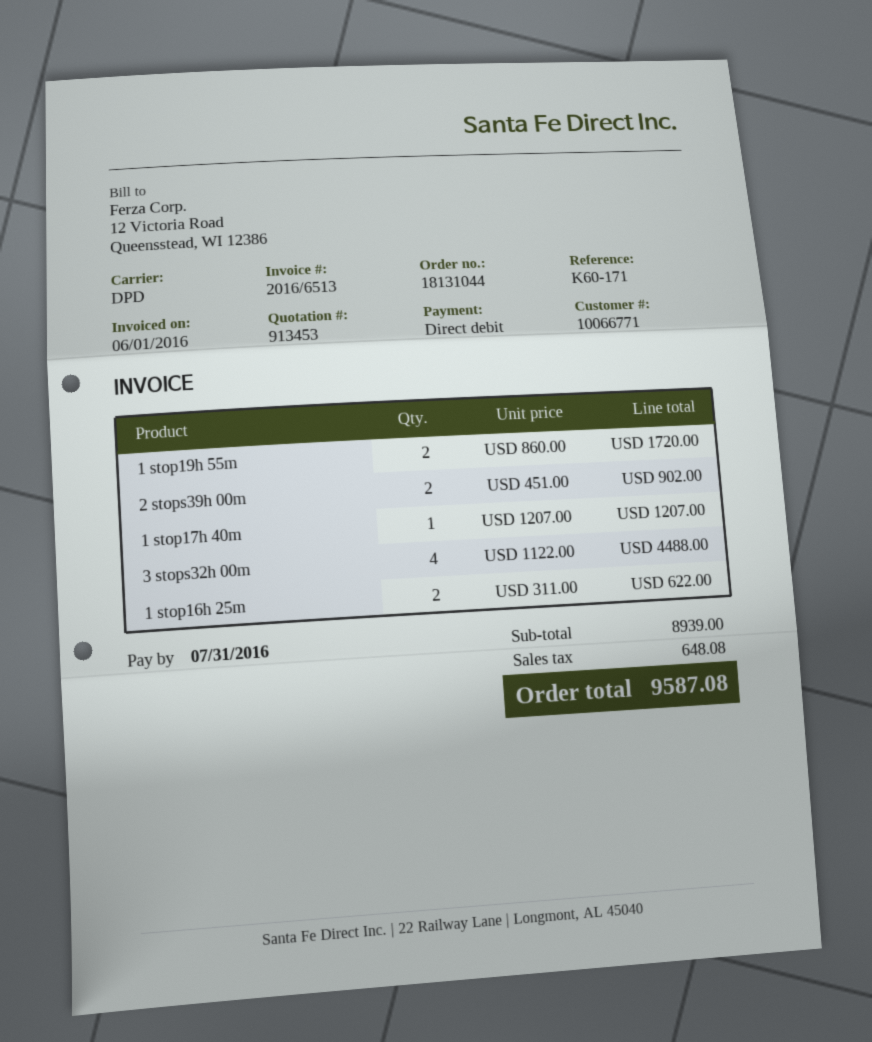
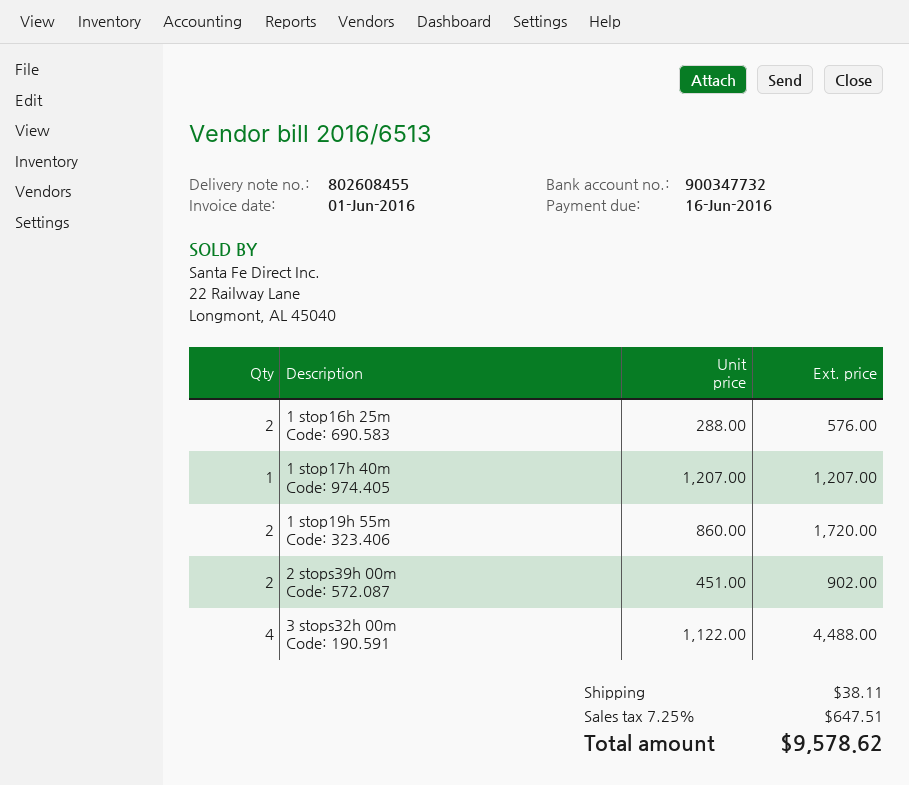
due date: 2016-07-31 -> 2016-06-16
1 stop16h 25m: 2 x 311.00 = 622.00 -> 2 x 288.00 = 576.00
shipping: none -> 38.11
tax: 648.08 -> 647.51
total: 9587.08 -> 9578.62

